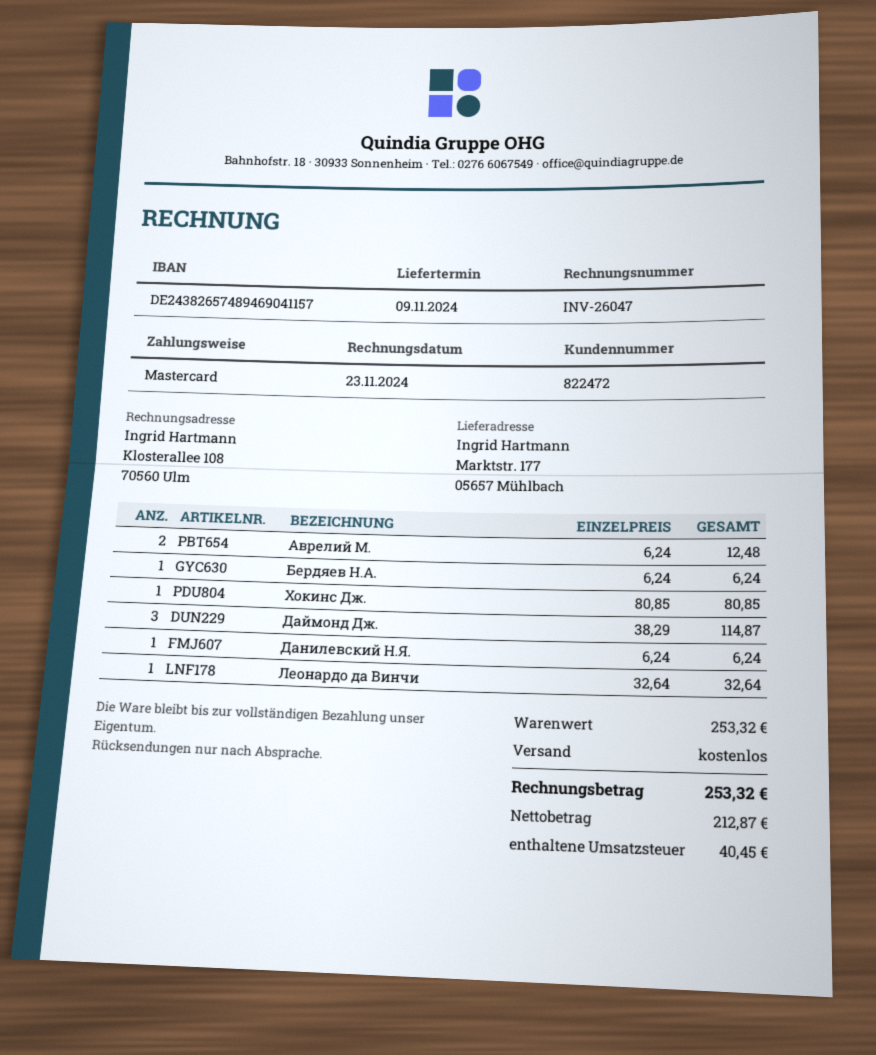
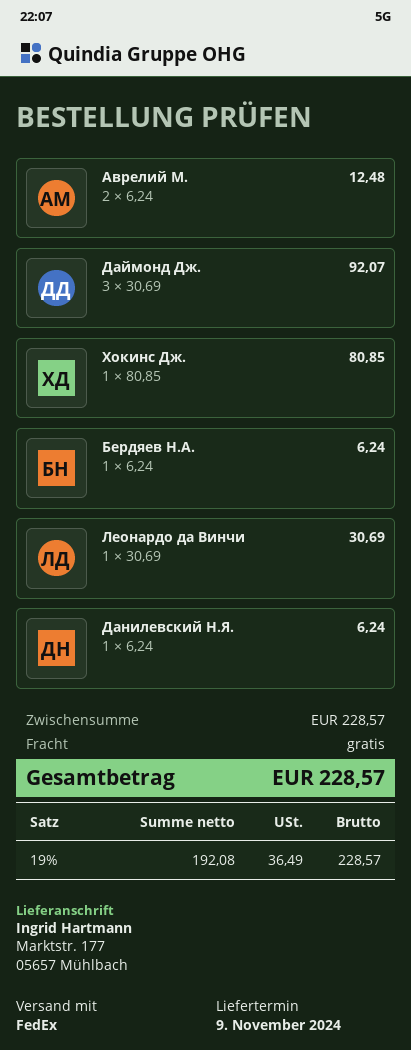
Даймонд Дж.: 3 x 38.29 = 114.87 -> 3 x 30.69 = 92.07
Леонардо да Винчи: 1 x 32.64 = 32.64 -> 1 x 30.69 = 30.69
subtotal: 253.32 -> 228.57
net: 212.87 -> 192.08
tax: 40.45 -> 36.49
total: 253.32 -> 228.57

